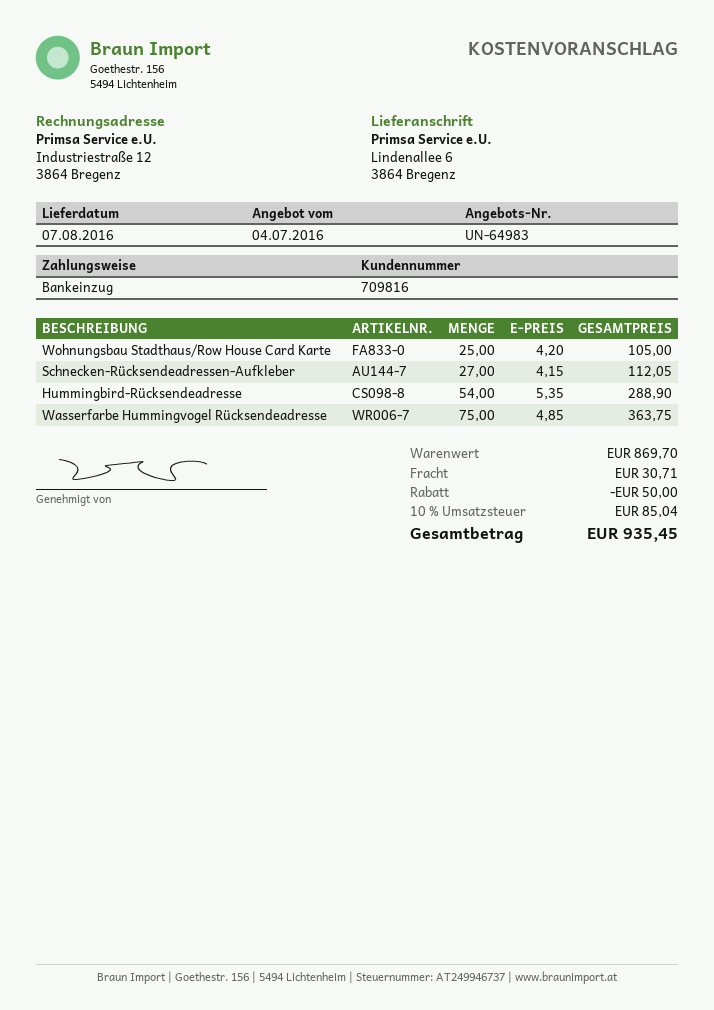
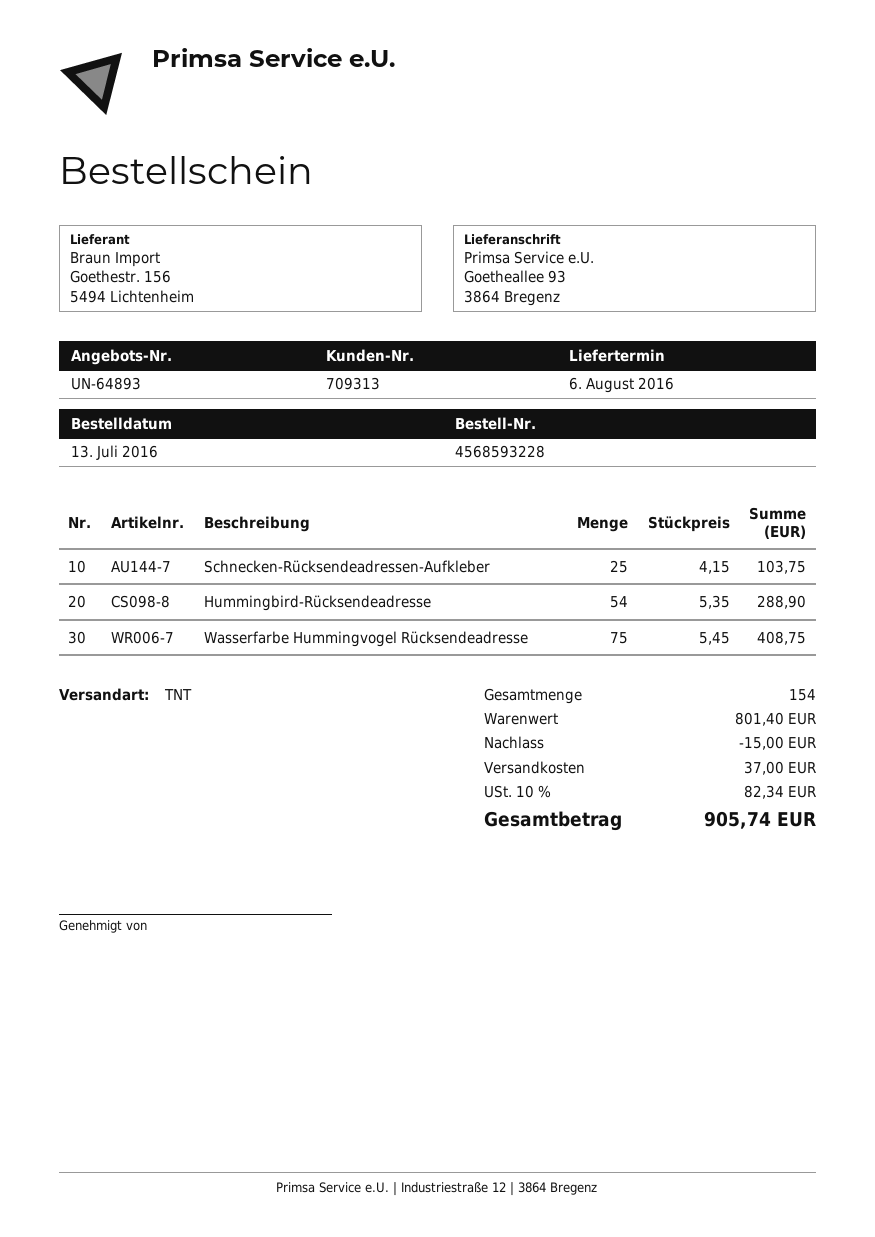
quote number: UN-64983 -> UN-64893
delivery date: 2016-08-07 -> 2016-08-06
customer number: 709816 -> 709313
ship to: Lindenallee 6, 3864 Bregenz -> Goetheallee 93, 3864 Bregenz
Wohnungsbau Stadthaus/Row House Card Karte: 25 x 4.20 = 105.00 -> none
Schnecken-Rücksendeadressen-Aufkleber: 27 x 4.15 = 112.05 -> 25 x 4.15 = 103.75
Wasserfarbe Hummingvogel Rücksendeadresse: 75 x 4.85 = 363.75 -> 75 x 5.45 = 408.75
subtotal: 869.70 -> 801.40
discount: 50.00 -> 15.00
shipping: 30.71 -> 37.00
tax: 10% = 85.04 -> 10% = 82.34
total: 935.45 -> 905.74

